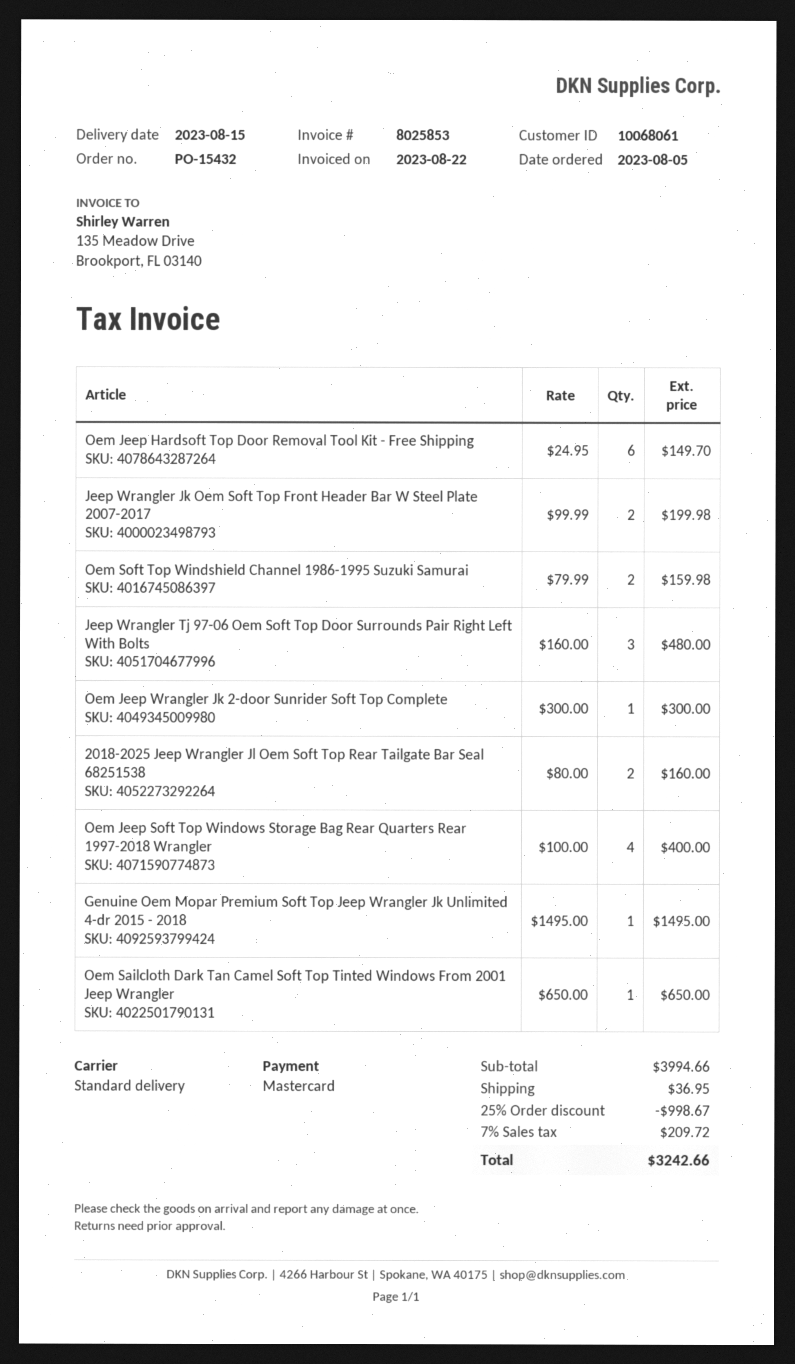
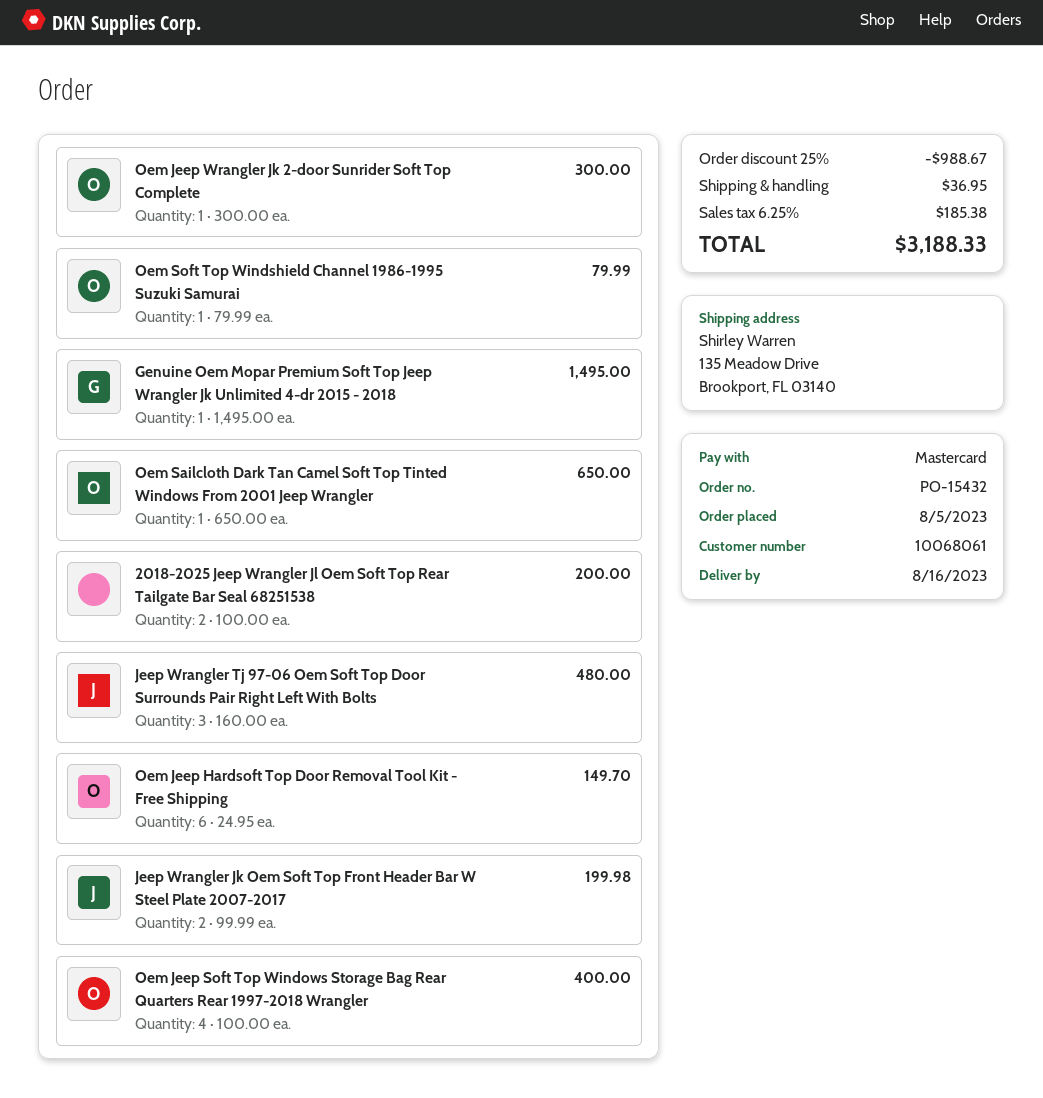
delivery date: 2023-08-15 -> 2023-08-16
Oem Soft Top Windshield Channel 1986-1995 Suzuki Samurai: 2 x 79.99 = 159.98 -> 1 x 79.99 = 79.99
2018-2025 Jeep Wrangler Jl Oem Soft Top Rear Tailgate Bar Seal 68251538: 2 x 80.00 = 160.00 -> 2 x 100.00 = 200.00
discount: 25% = 998.67 -> 25% = 988.67
tax: 7% = 209.72 -> 6.25% = 185.38
total: 3242.66 -> 3188.33

